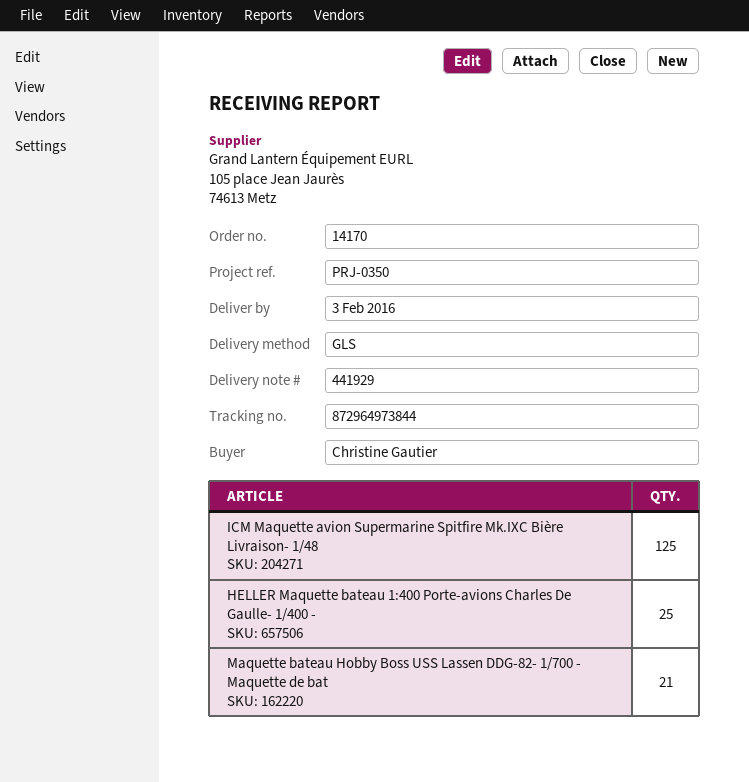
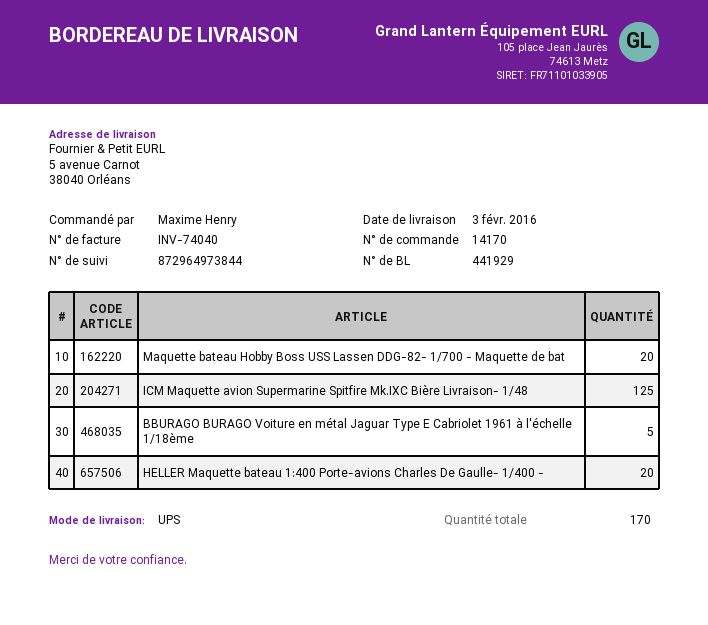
ordered by: Christine Gautier -> Maxime Henry
shipping method: GLS -> UPS
HELLER Maquette bateau 1:400 Porte-avions Charles De Gaulle- 1/400 -: 25 -> 20
Maquette bateau Hobby Boss USS Lassen DDG-82- 1/700 - Maquette de bat: 21 -> 20
BBURAGO BURAGO Voiture en métal Jaguar Type E Cabriolet 1961 à l'échelle 1/18ème: none -> 5

